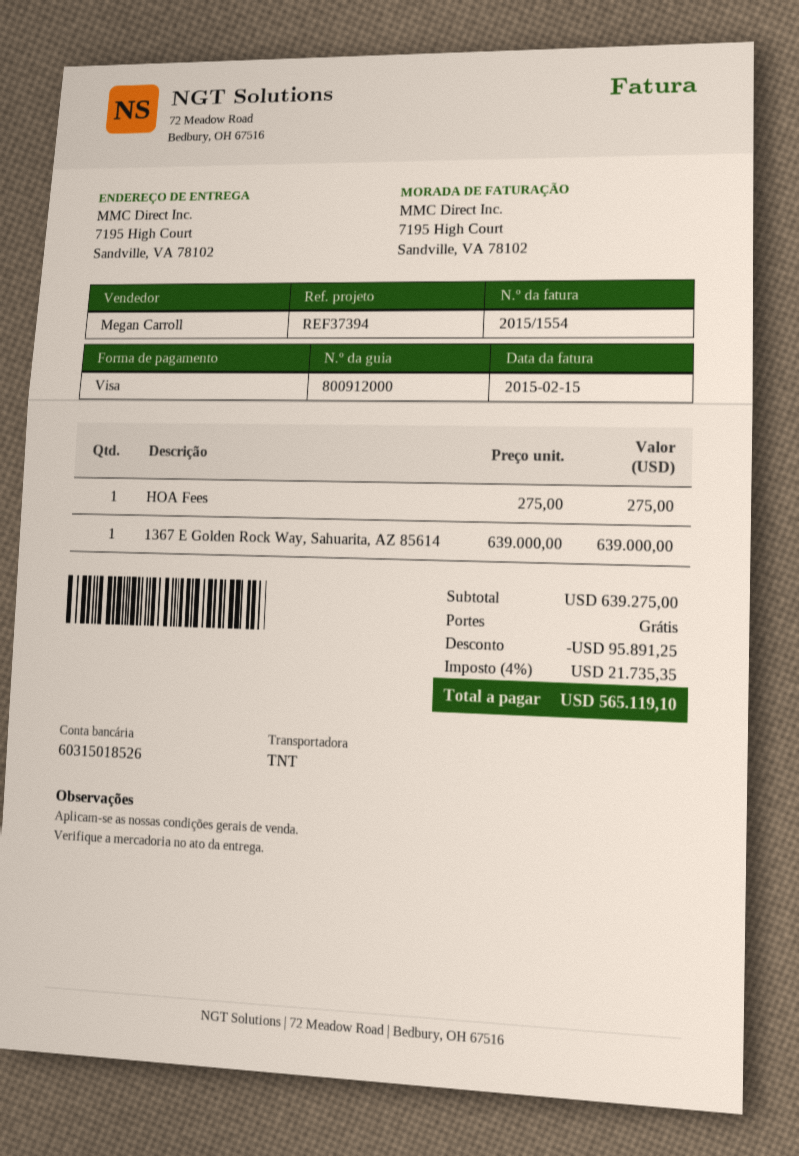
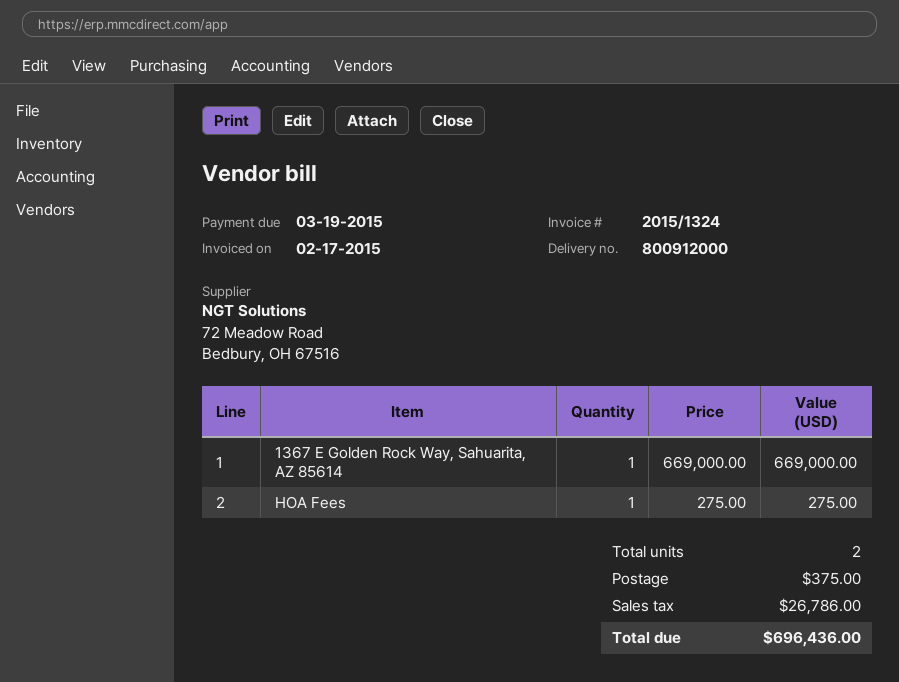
invoice number: 2015/1554 -> 2015/1324
invoice date: 2015-02-15 -> 2015-02-17
1367 E Golden Rock Way, Sahuarita, AZ 85614: 1 x 639000.00 = 639000.00 -> 1 x 669000.00 = 669000.00
discount: 95891.25 -> none
shipping: 0.00 -> 375.00
tax: 21735.35 -> 26786.00
total: 565119.10 -> 696436.00

